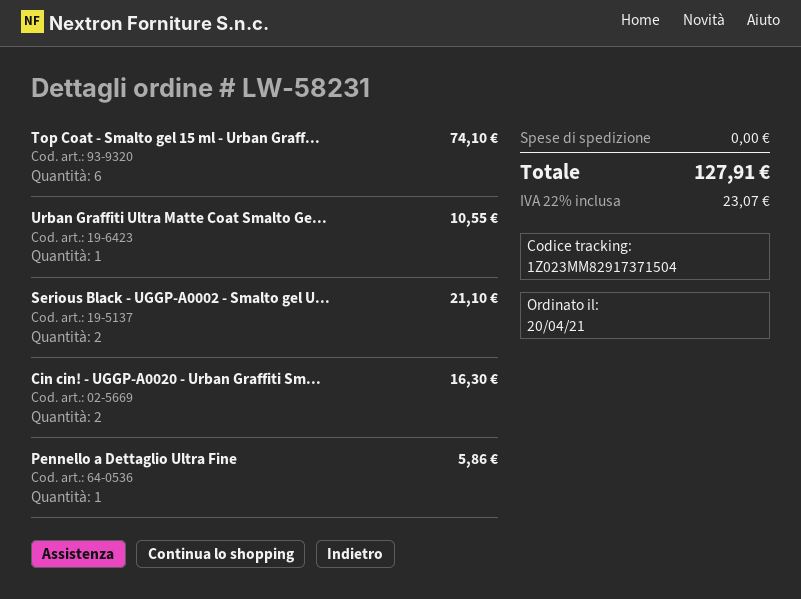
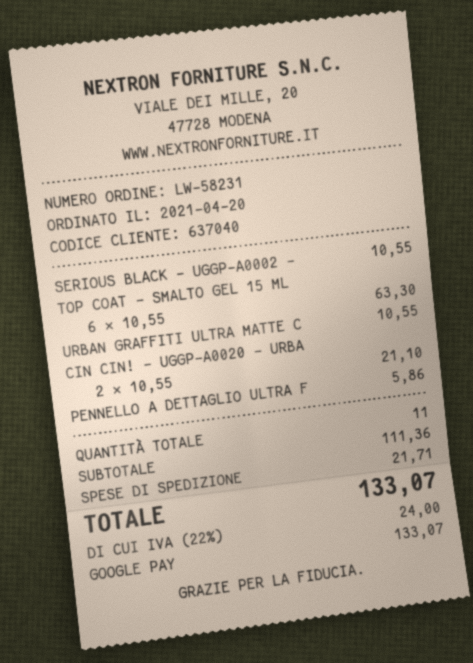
Top Coat - Smalto gel 15 ml - Urban Graff...: 6 for 74.10 -> 6 for 63.30
Serious Black - UGGP-A0002 - Smalto gel U...: 2 for 21.10 -> 1 for 10.55
Cin cin! - UGGP-A0020 - Urban Graffiti Sm...: 2 for 16.30 -> 2 for 21.10
shipping: 0.00 -> 21.71
tax: 22% = 23.07 -> 22% = 24.00
total: 127.91 -> 133.07

